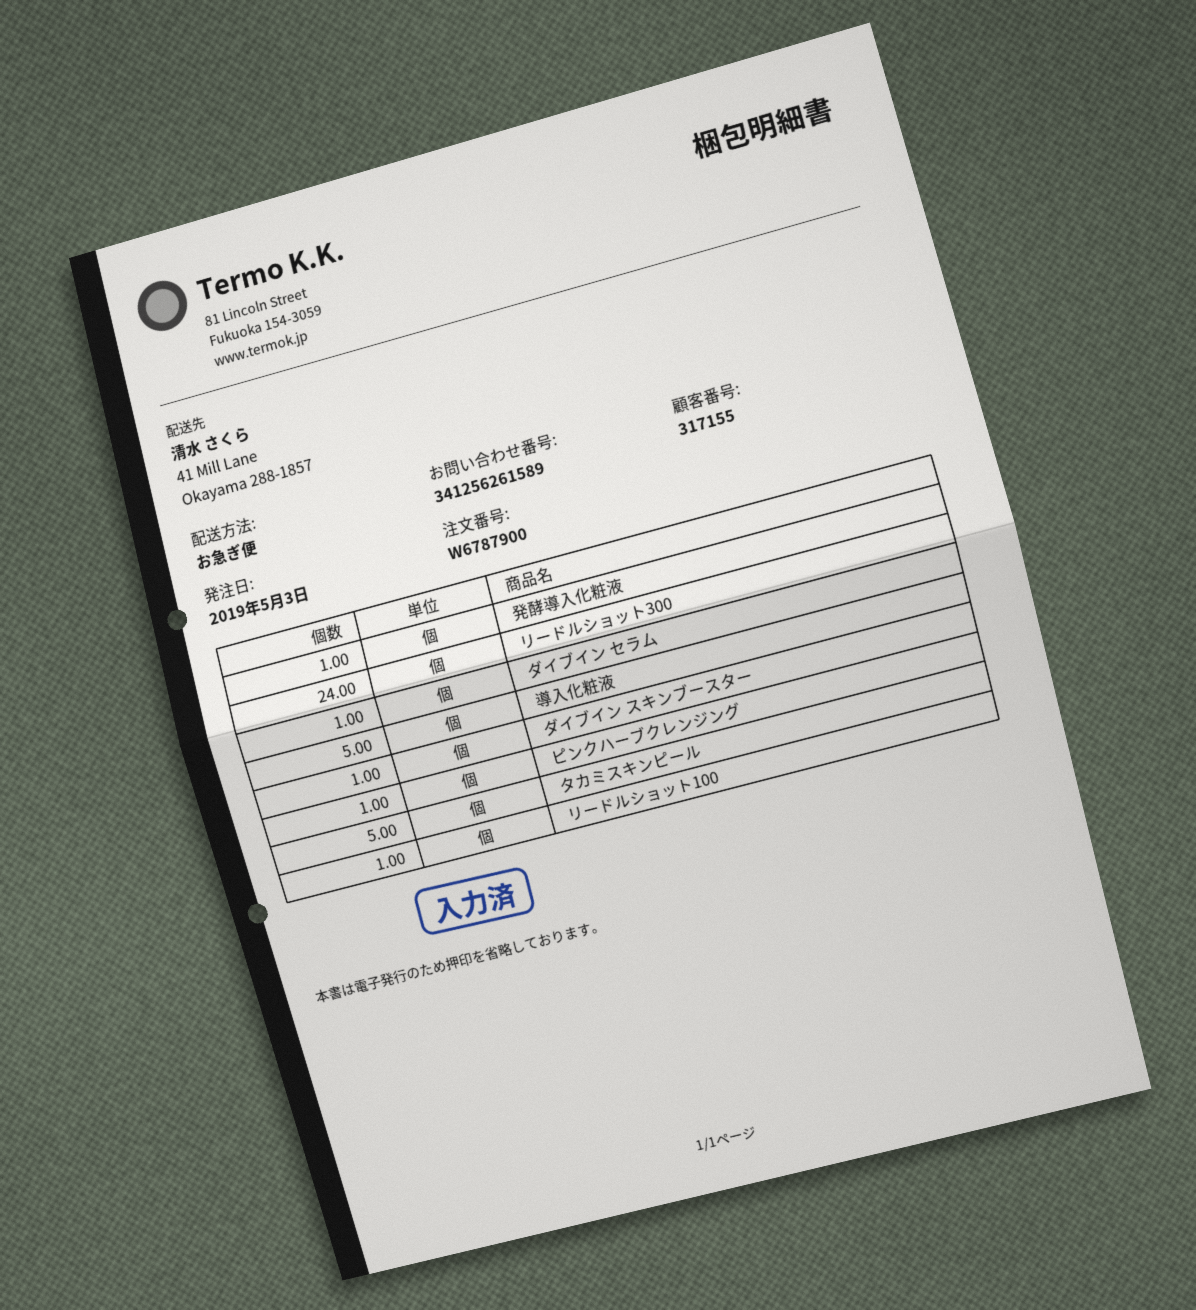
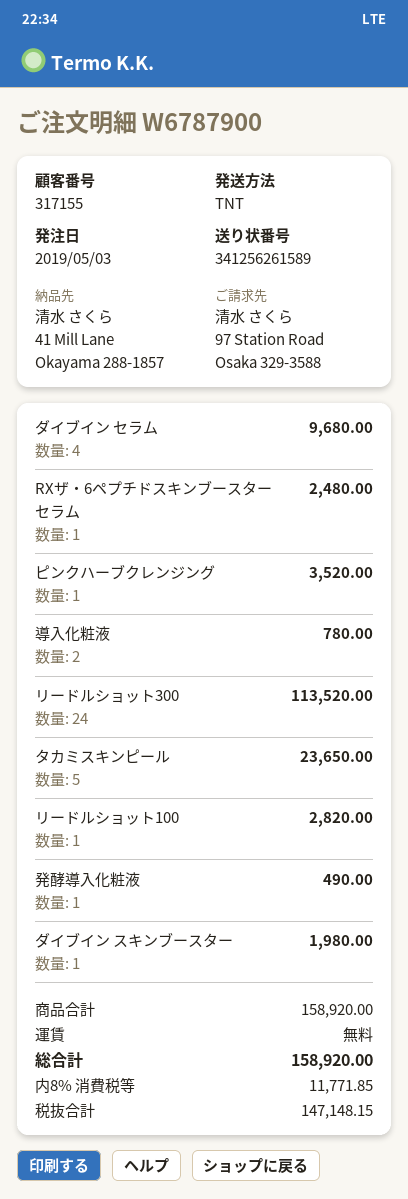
shipping method: express -> TNT
ダイブイン セラム: 1 -> 4
導入化粧液: 5 -> 2
RXザ・6ペプチドスキンブースターセラム: none -> 1

